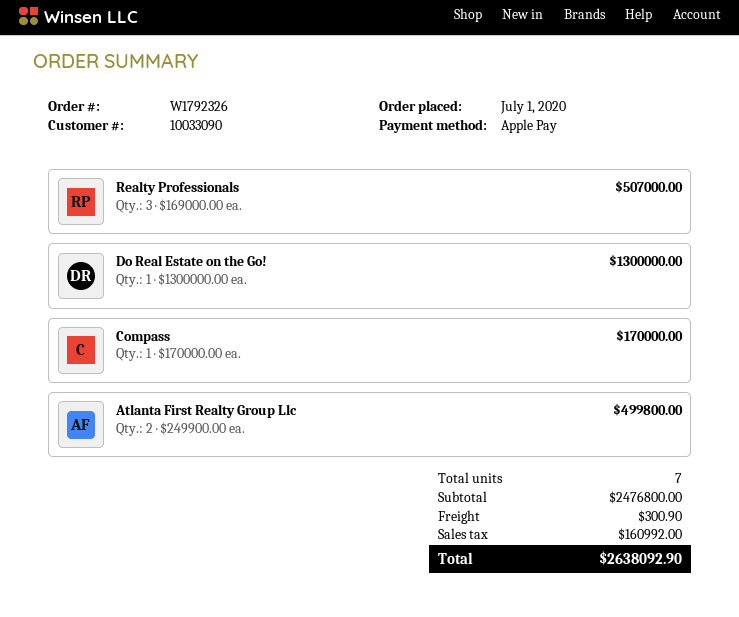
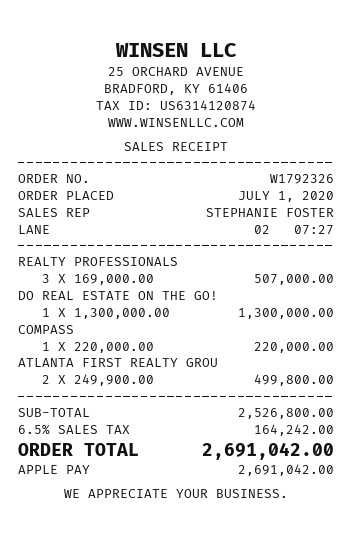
Compass: 1 x 170000.00 = 170000.00 -> 1 x 220000.00 = 220000.00
subtotal: 2476800.00 -> 2526800.00
shipping: 300.90 -> none
tax: 160992.00 -> 164242.00
total: 2638092.90 -> 2691042.00

